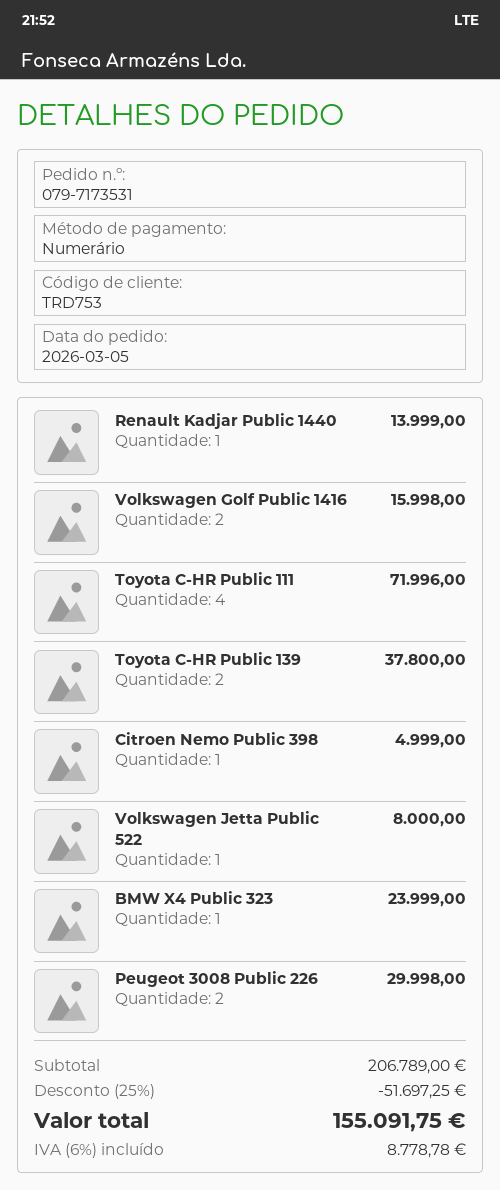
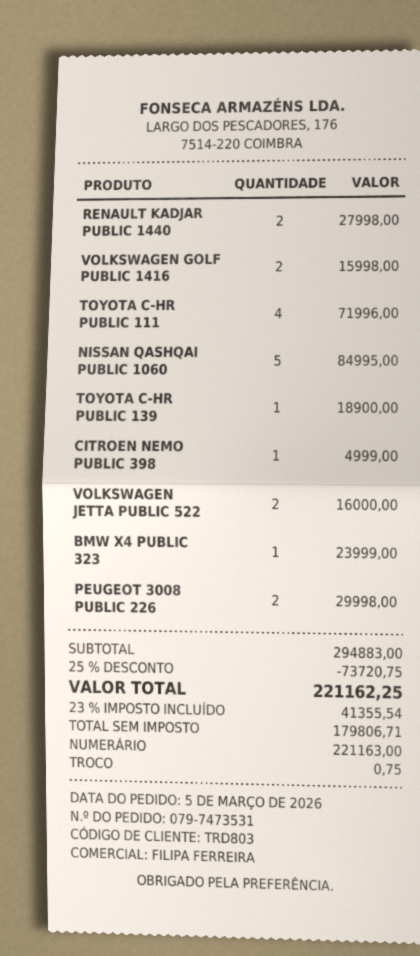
order number: 079-7173531 -> 079-7473531
customer number: TRD753 -> TRD803
Renault Kadjar Public 1440: 1 for 13999.00 -> 2 for 27998.00
Toyota C-HR Public 139: 2 for 37800.00 -> 1 for 18900.00
Volkswagen Jetta Public 522: 1 for 8000.00 -> 2 for 16000.00
NISSAN QASHQAI PUBLIC 1060: none -> 5 for 84995.00
subtotal: 206789.00 -> 294883.00
discount: 25% = 51697.25 -> 25% = 73720.75
tax: 6% = 8778.78 -> 23% = 41355.54
total: 155091.75 -> 221162.25

